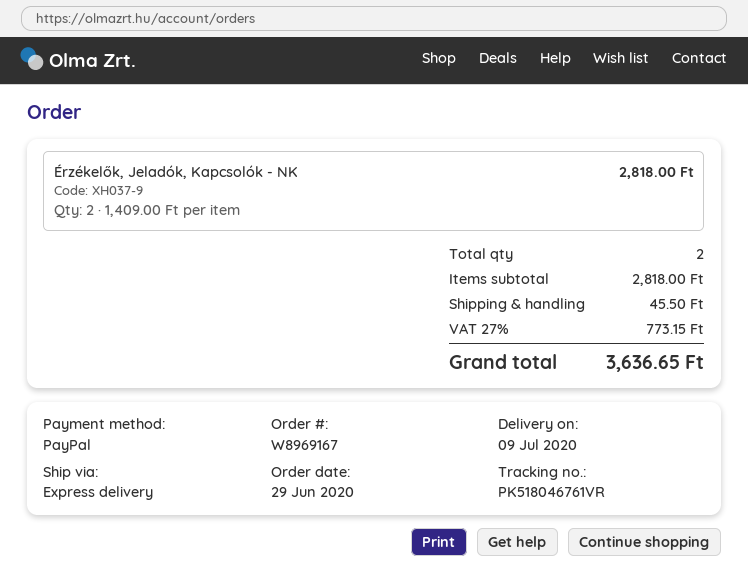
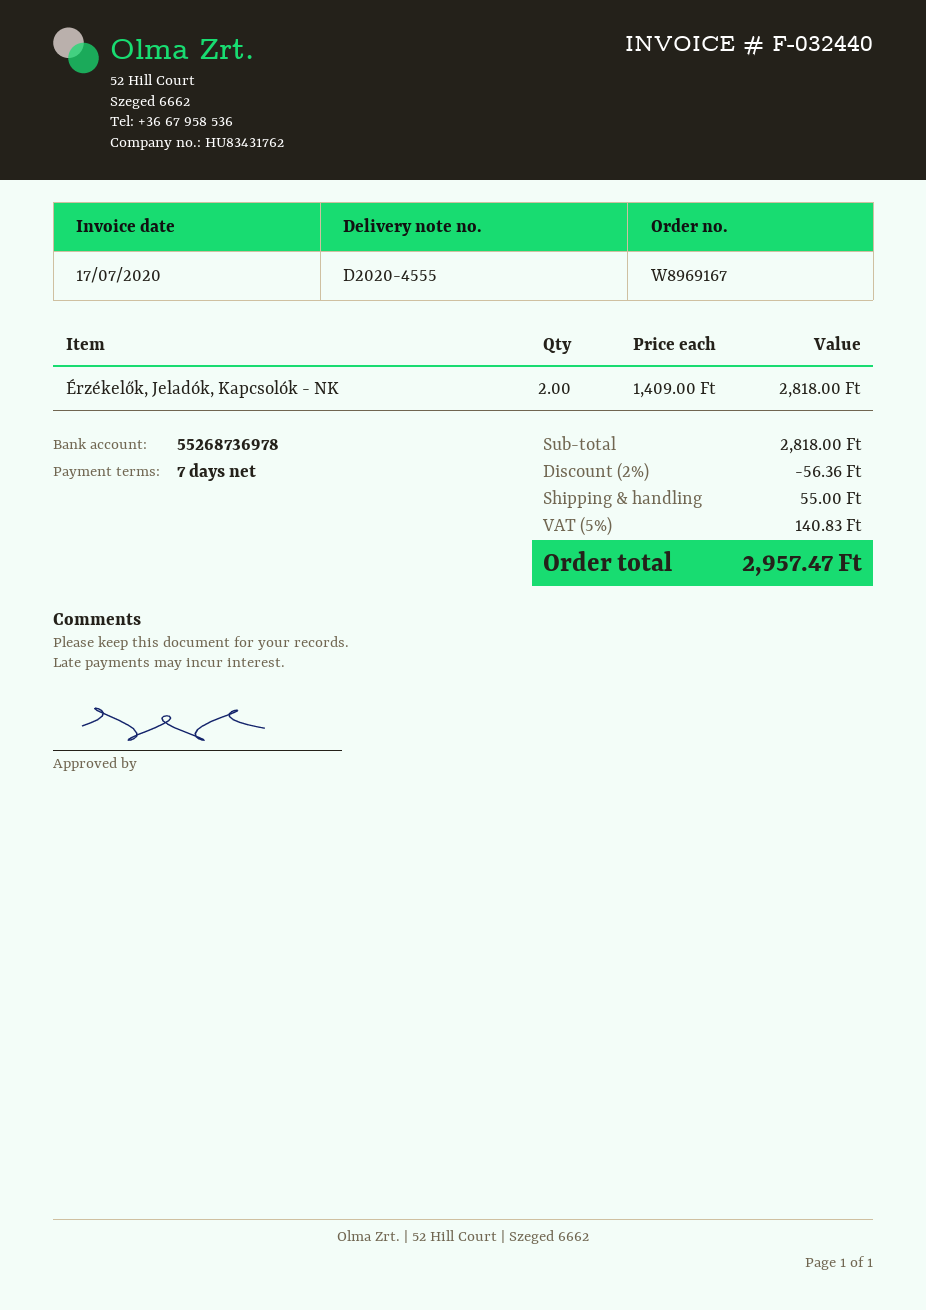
discount: none -> 2% = 56.36
shipping: 45.50 -> 55.00
tax: 27% = 773.15 -> 5% = 140.83
total: 3636.65 -> 2957.47

